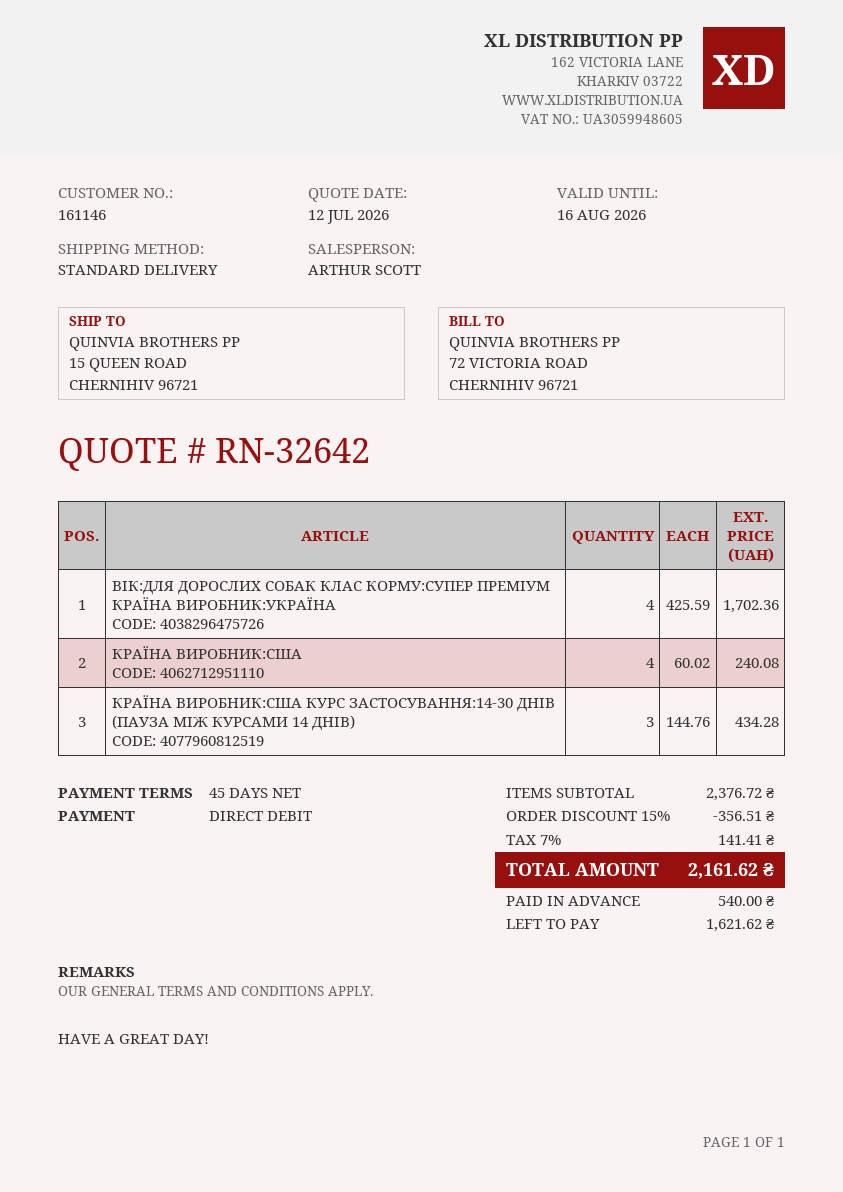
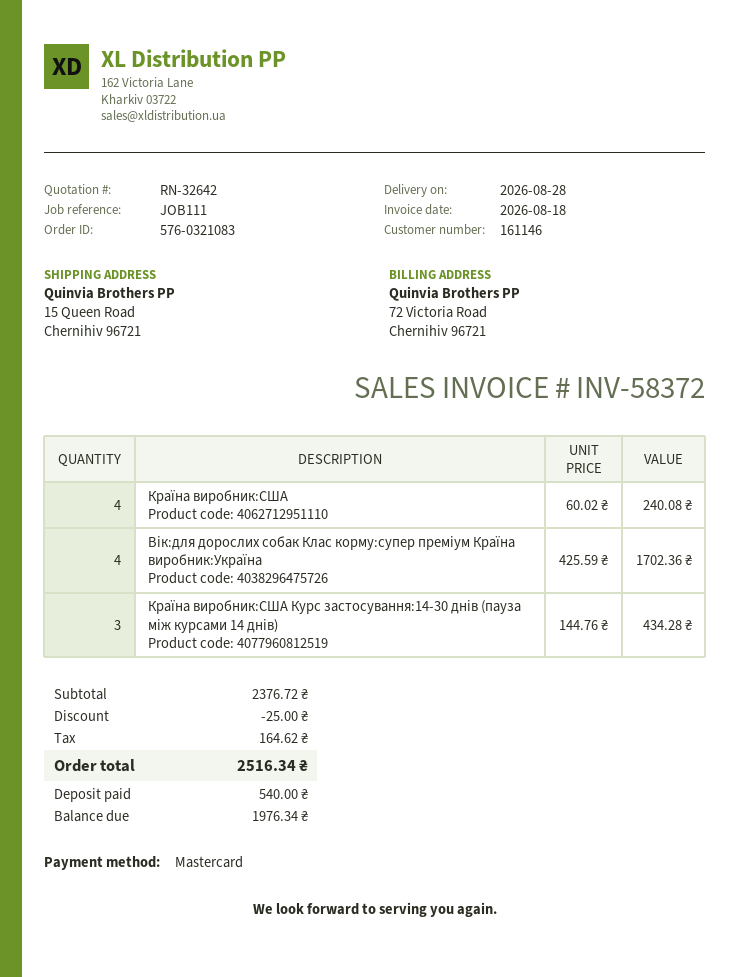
payment method: direct debit -> Mastercard
discount: 356.51 -> 25.00
tax: 141.41 -> 164.62
total: 2161.62 -> 2516.34
balance: 1621.62 -> 1976.34

